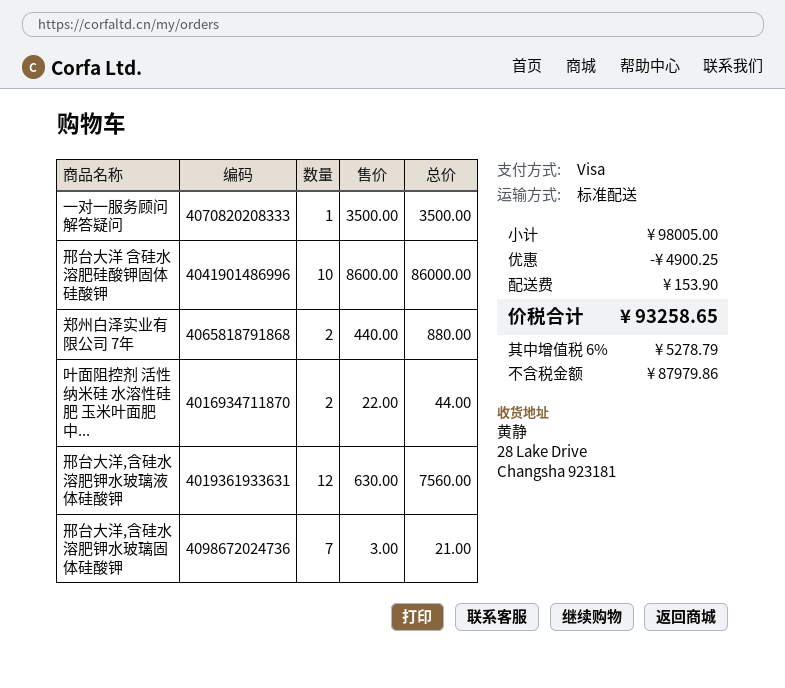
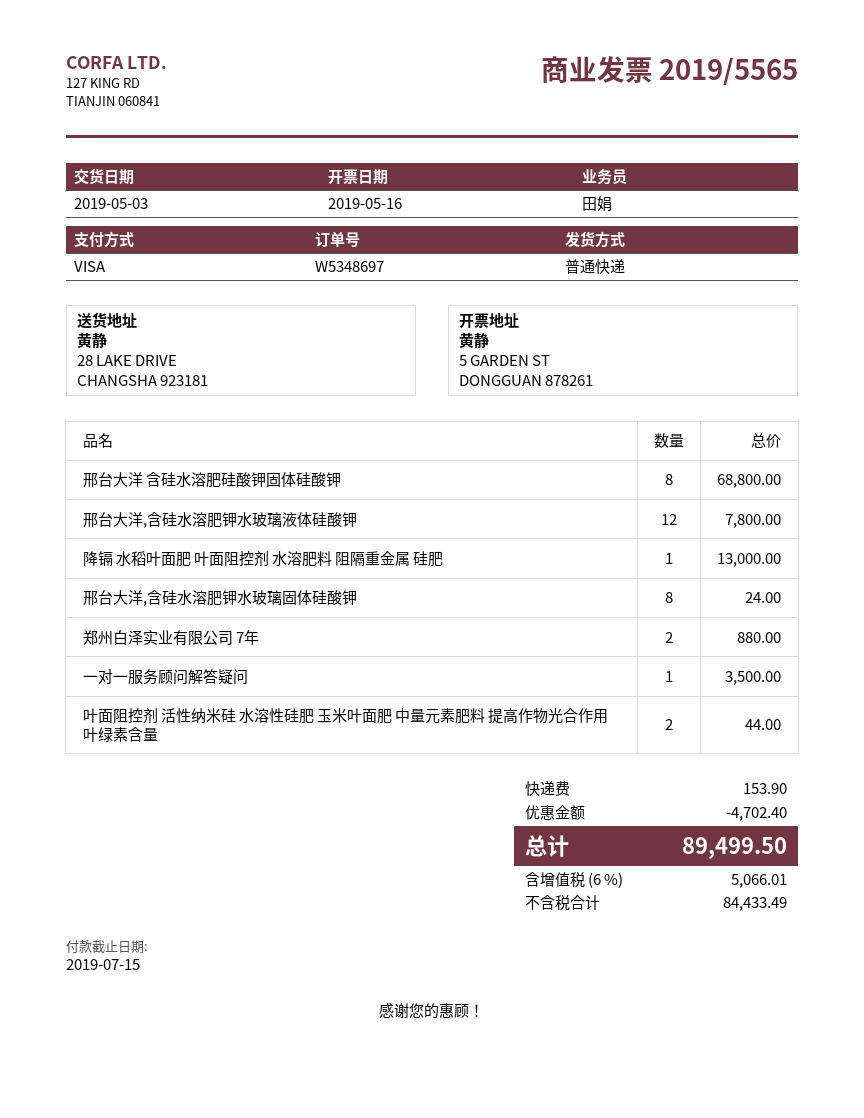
邢台大洋 含硅水溶肥硅酸钾固体硅酸钾: 10 for 86000.00 -> 8 for 68800.00
邢台大洋,含硅水溶肥钾水玻璃液体硅酸钾: 12 for 7560.00 -> 12 for 7800.00
邢台大洋,含硅水溶肥钾水玻璃固体硅酸钾: 7 for 21.00 -> 8 for 24.00
降镉 水稻叶面肥 叶面阻控剂 水溶肥料 阻隔重金属 硅肥: none -> 1 for 13000.00
discount: 4900.25 -> 4702.40
net: 87979.86 -> 84433.49
tax: 6% = 5278.79 -> 6% = 5066.01
total: 93258.65 -> 89499.50

